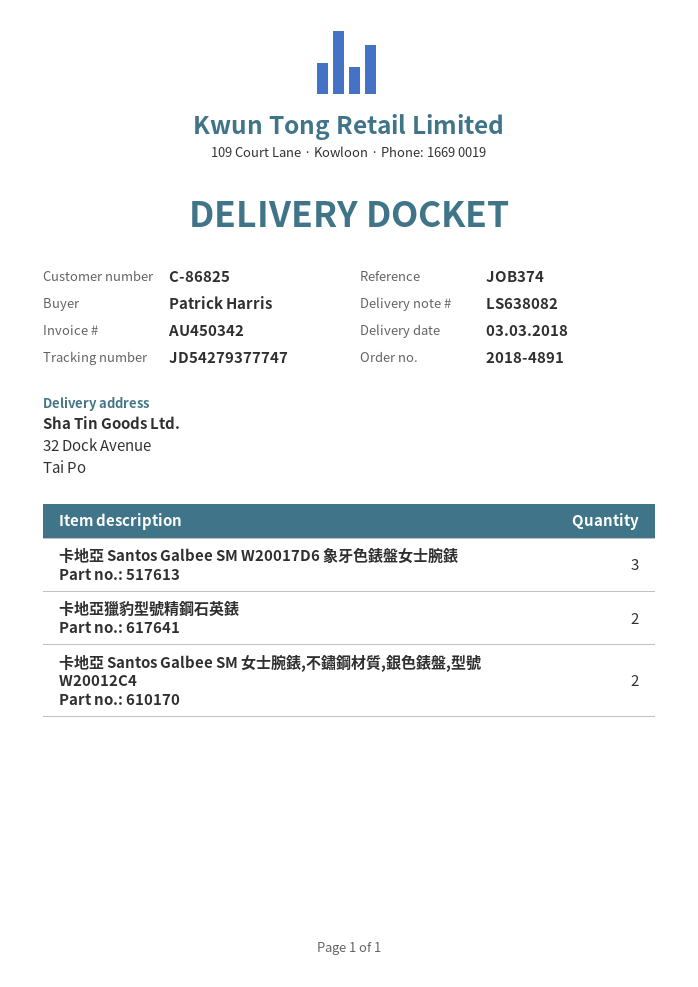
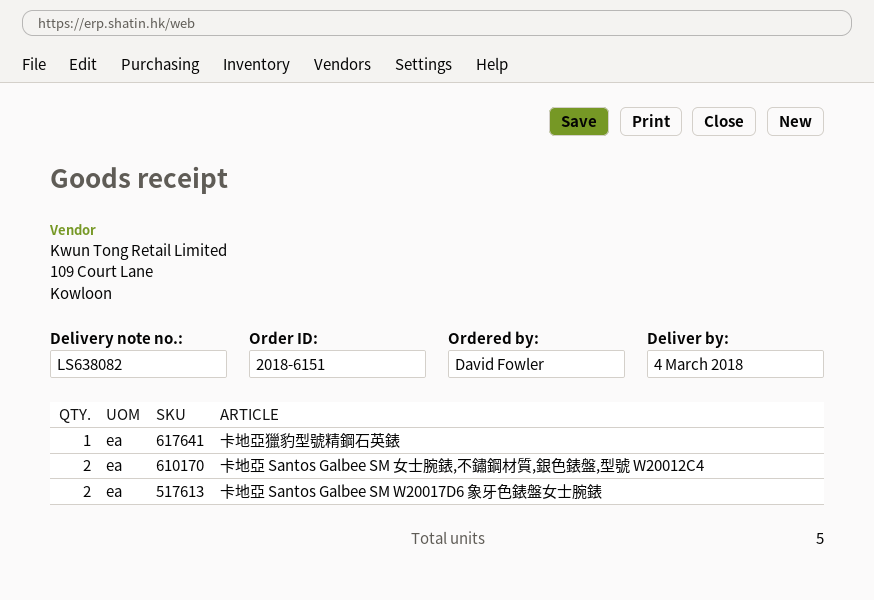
order number: 2018-4891 -> 2018-6151
delivery date: 2018-03-03 -> 2018-03-04
ordered by: Patrick Harris -> David Fowler
卡地亞 Santos Galbee SM W20017D6 象牙色錶盤女士腕錶: 3 -> 2
卡地亞獵豹型號精鋼石英錶: 2 -> 1

